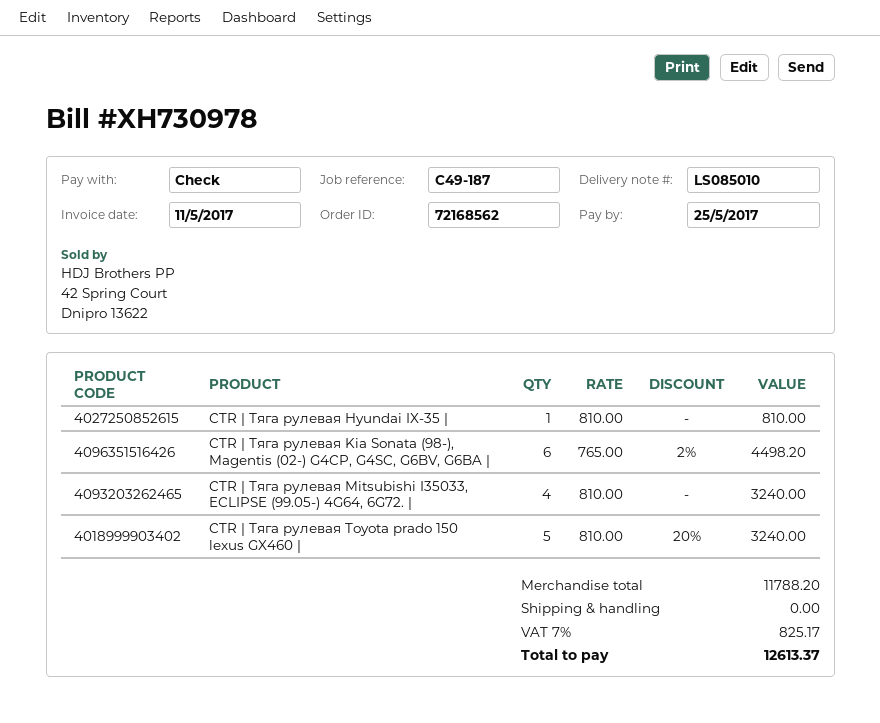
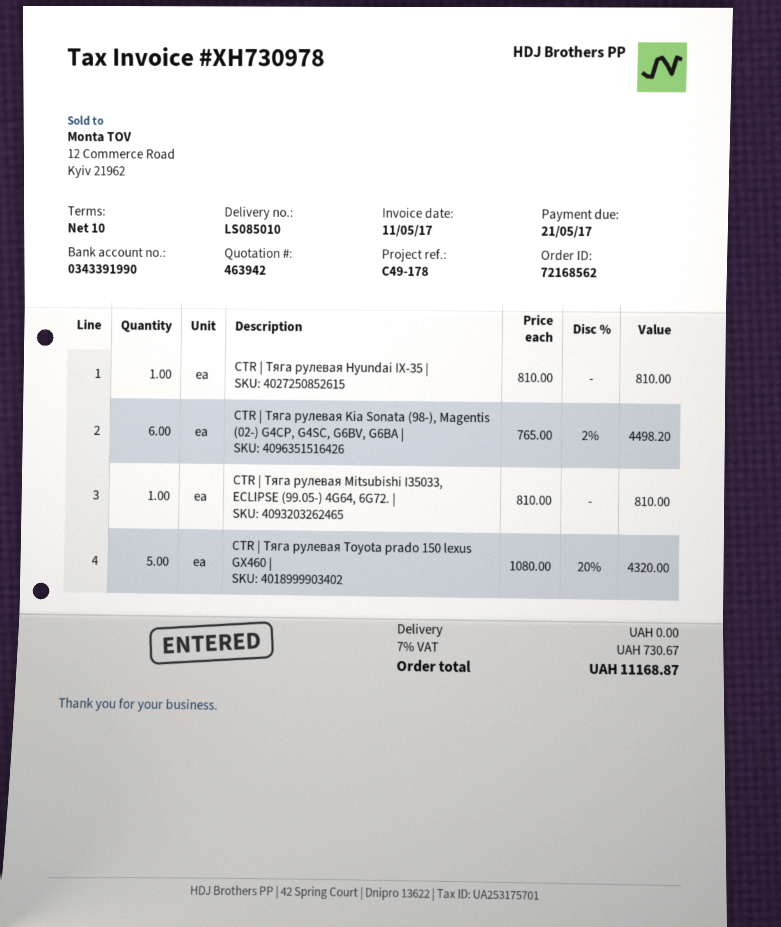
due date: 2017-05-25 -> 2017-05-21
reference: C49-187 -> C49-178
CTR | Тяга рулевая Mitsubishi I35033, ECLIPSE (99.05-) 4G64, 6G72. |: 4 x 810.00 = 3240.00 -> 1 x 810.00 = 810.00
CTR | Тяга рулевая Toyota prado 150 lexus GX460 |: 5 x 810.00 - 20% = 3240.00 -> 5 x 1080.00 - 20% = 4320.00
tax: 7% = 825.17 -> 7% = 730.67
total: 12613.37 -> 11168.87

